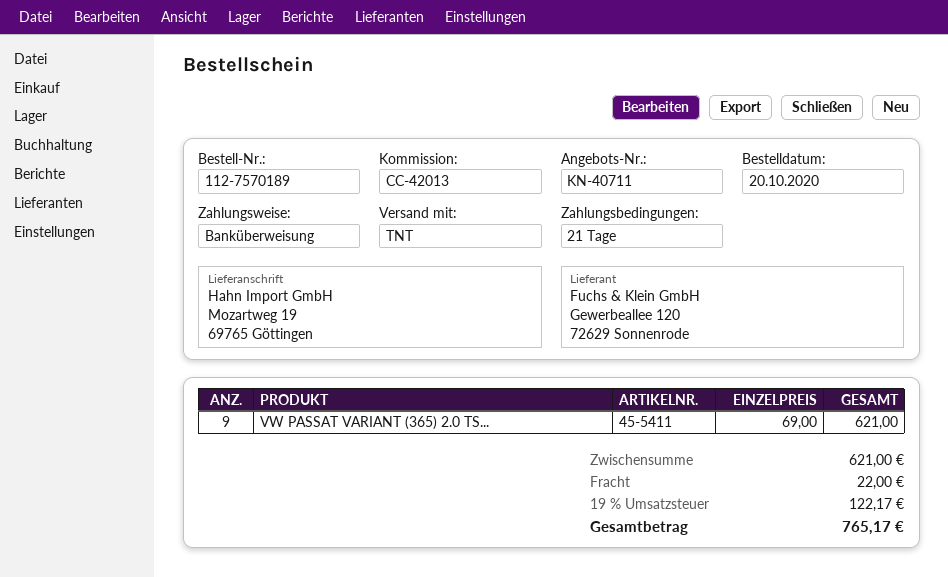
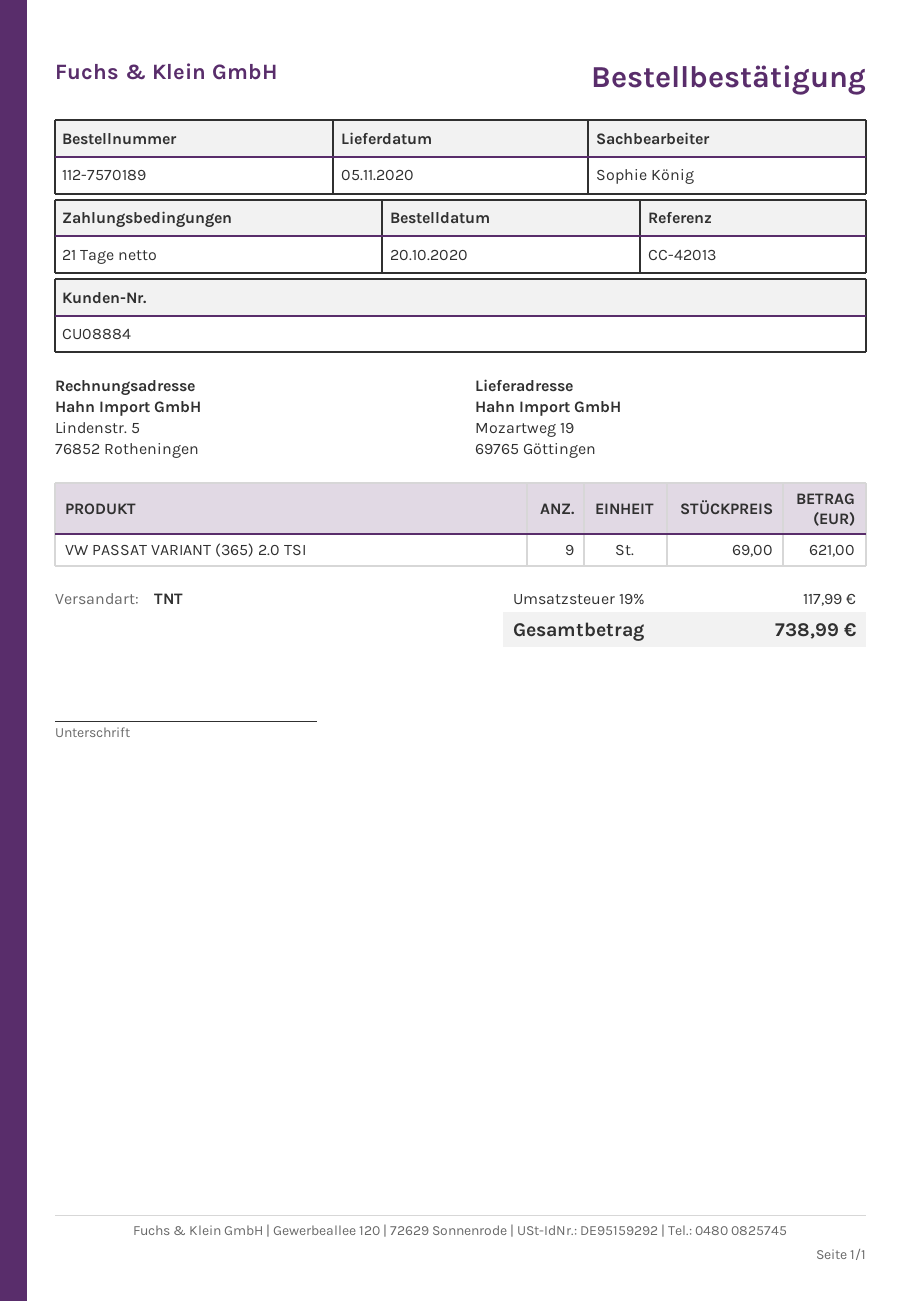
shipping: 22.00 -> none
tax: 19% = 122.17 -> 19% = 117.99
total: 765.17 -> 738.99

